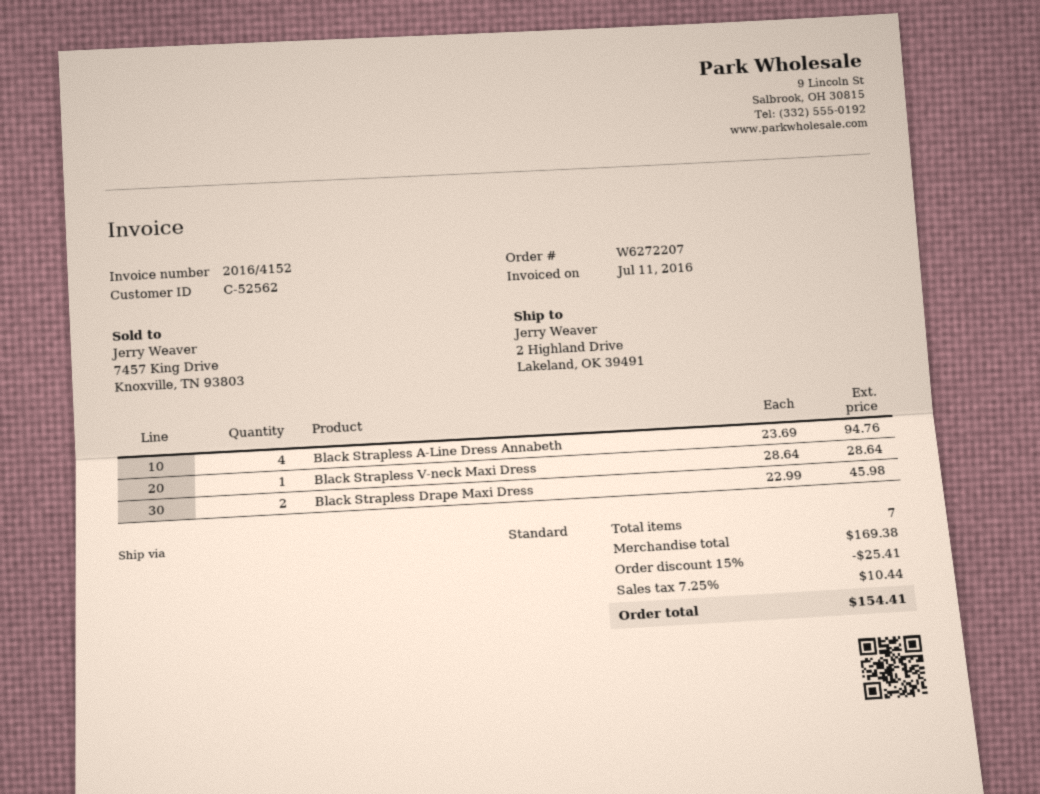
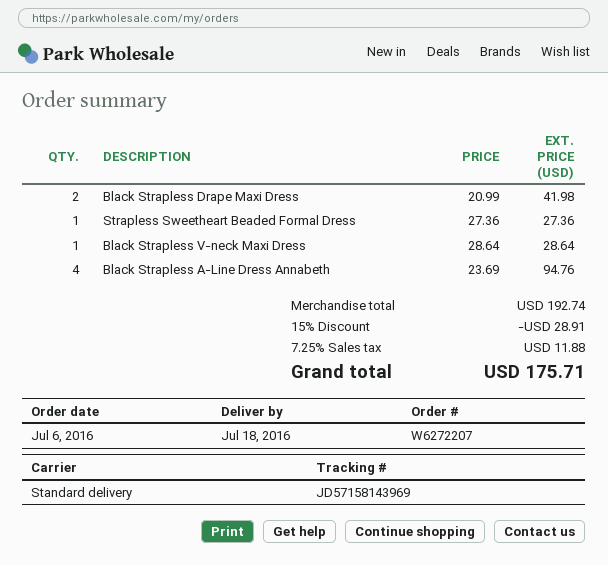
Black Strapless Drape Maxi Dress: 2 x 22.99 = 45.98 -> 2 x 20.99 = 41.98
Strapless Sweetheart Beaded Formal Dress: none -> 1 x 27.36 = 27.36
subtotal: 169.38 -> 192.74
discount: 15% = 25.41 -> 15% = 28.91
tax: 7.25% = 10.44 -> 7.25% = 11.88
total: 154.41 -> 175.71

